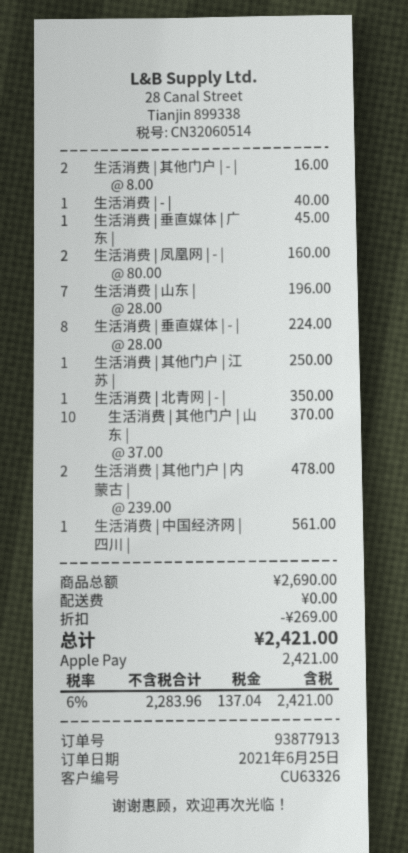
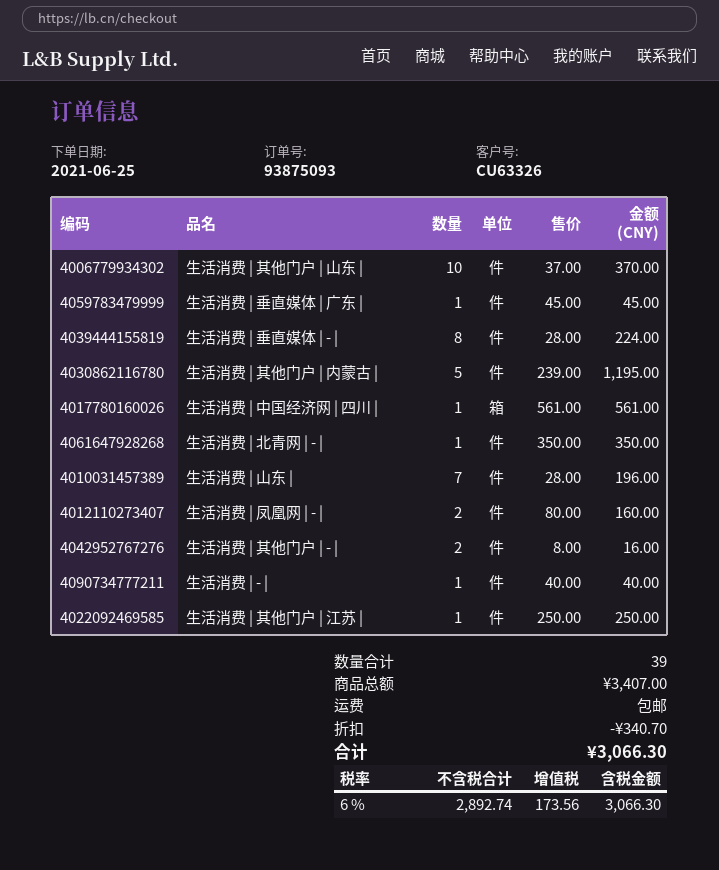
order number: 93877913 -> 93875093
生活消费 | 其他门户 | 内蒙古 |: 2 x 239.00 = 478.00 -> 5 x 239.00 = 1195.00
subtotal: 2690.00 -> 3407.00
discount: 269.00 -> 340.70
net: 2283.96 -> 2892.74
tax: 6% = 137.04 -> 6% = 173.56
total: 2421.00 -> 3066.30

